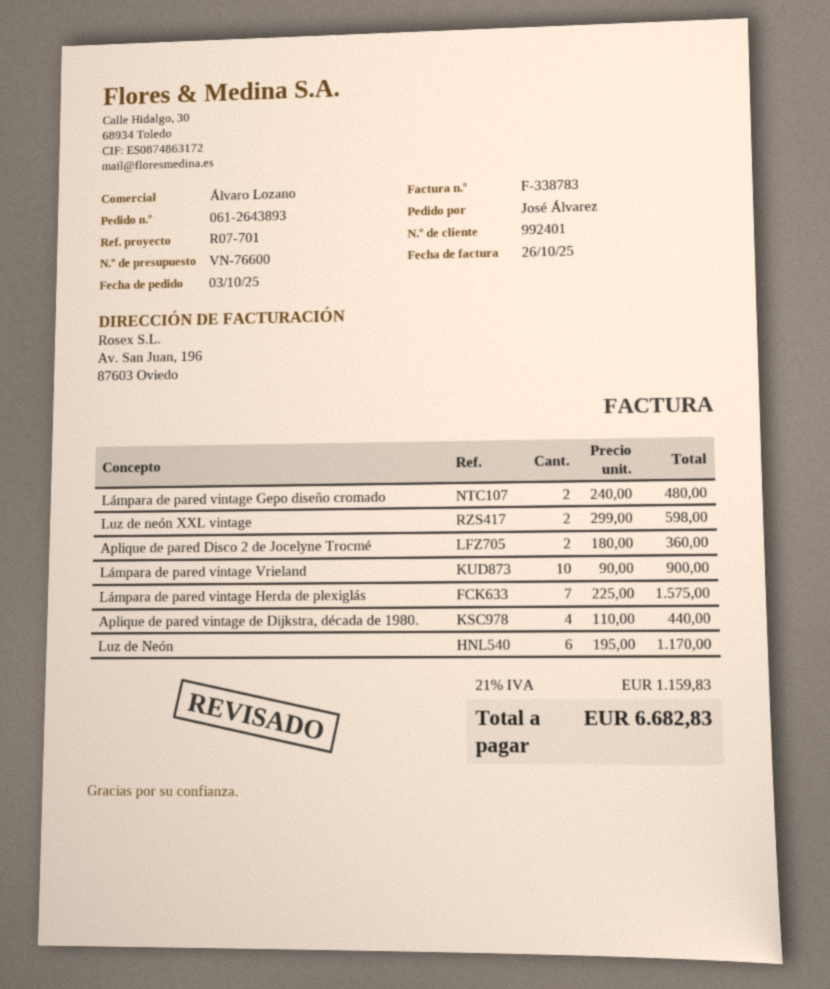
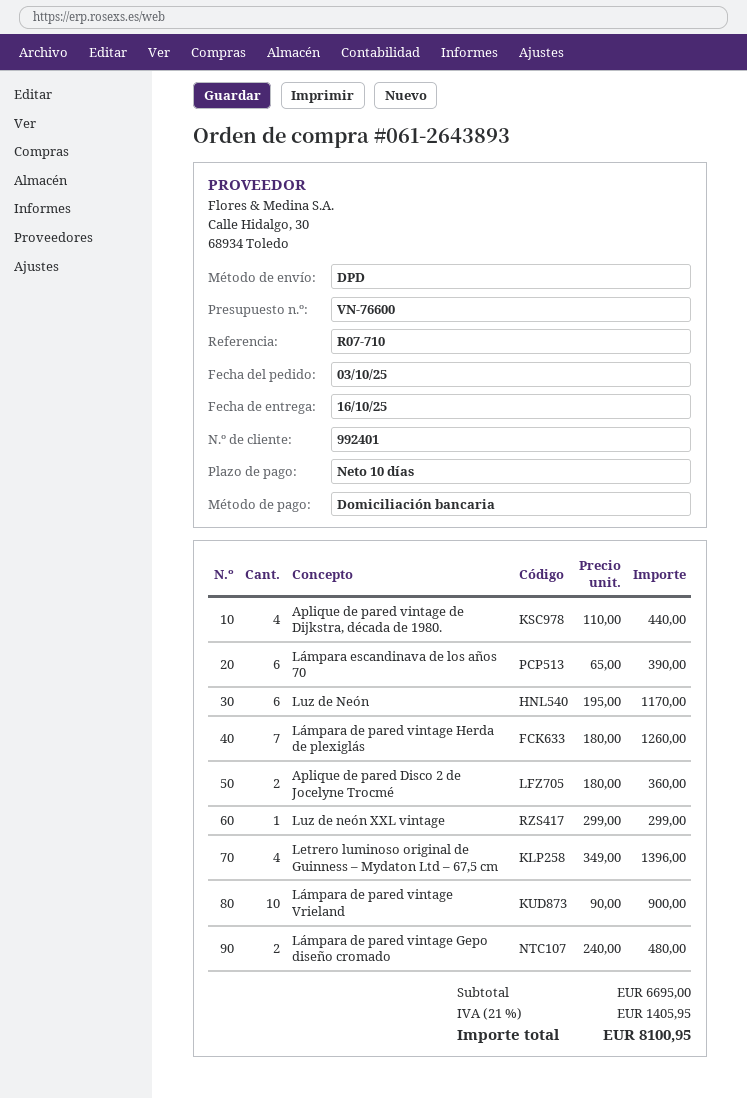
reference: R07-701 -> R07-710
Luz de neón XXL vintage: 2 x 299.00 = 598.00 -> 1 x 299.00 = 299.00
Lámpara de pared vintage Herda de plexiglás: 7 x 225.00 = 1575.00 -> 7 x 180.00 = 1260.00
Lámpara escandinava de los años 70: none -> 6 x 65.00 = 390.00
Letrero luminoso original de Guinness – Mydaton Ltd – 67,5 cm: none -> 4 x 349.00 = 1396.00
tax: 21% = 1159.83 -> 21% = 1405.95
total: 6682.83 -> 8100.95

